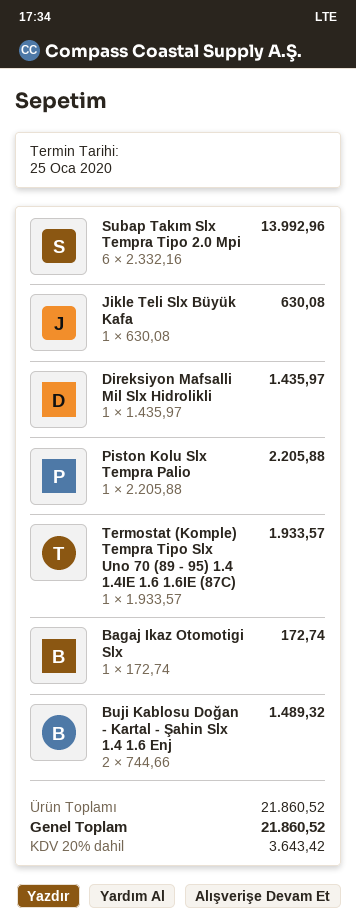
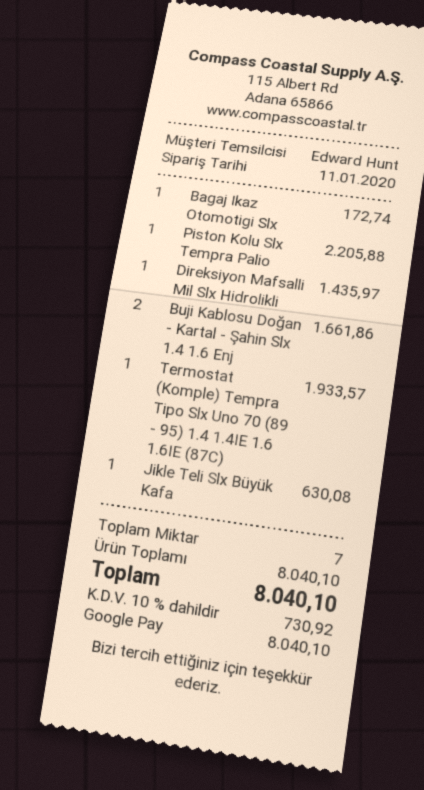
Subap Takım Slx Tempra Tipo 2.0 Mpi: 6 for 13992.96 -> none
Buji Kablosu Doğan - Kartal - Şahin Slx 1.4 1.6 Enj: 2 for 1489.32 -> 2 for 1661.86
subtotal: 21860.52 -> 8040.10
tax: 20% = 3643.42 -> 10% = 730.92
total: 21860.52 -> 8040.10

